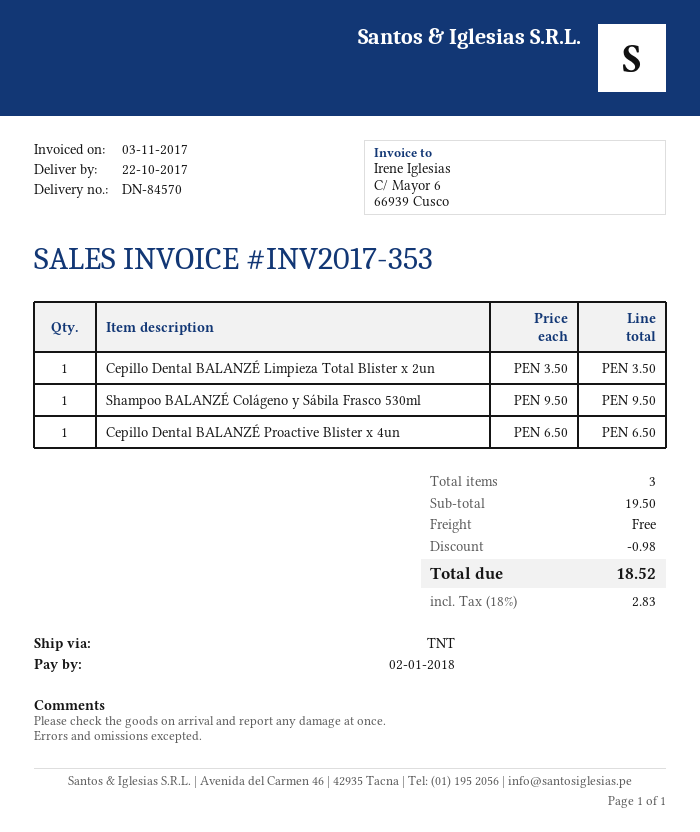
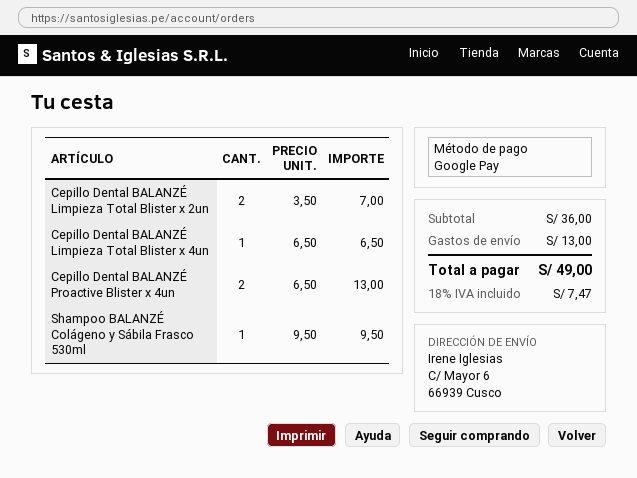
Cepillo Dental BALANZÉ Limpieza Total Blister x 2un: 1 x 3.50 = 3.50 -> 2 x 3.50 = 7.00
Cepillo Dental BALANZÉ Proactive Blister x 4un: 1 x 6.50 = 6.50 -> 2 x 6.50 = 13.00
Cepillo Dental BALANZÉ Limpieza Total Blister x 4un: none -> 1 x 6.50 = 6.50
subtotal: 19.50 -> 36.00
discount: 0.98 -> none
shipping: 0.00 -> 13.00
tax: 18% = 2.83 -> 18% = 7.47
total: 18.52 -> 49.00

